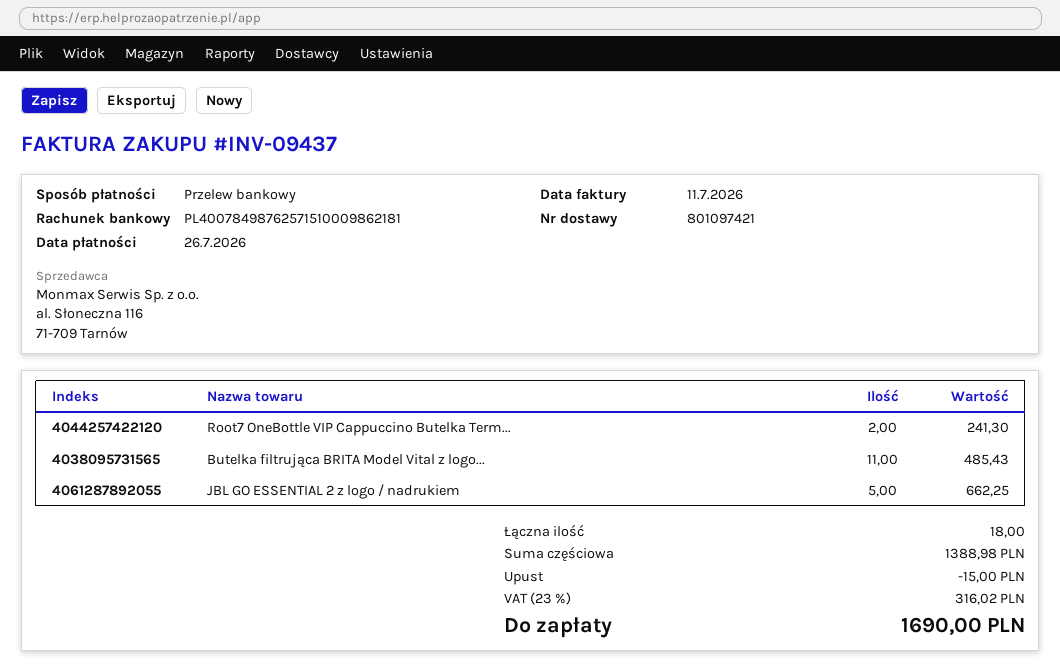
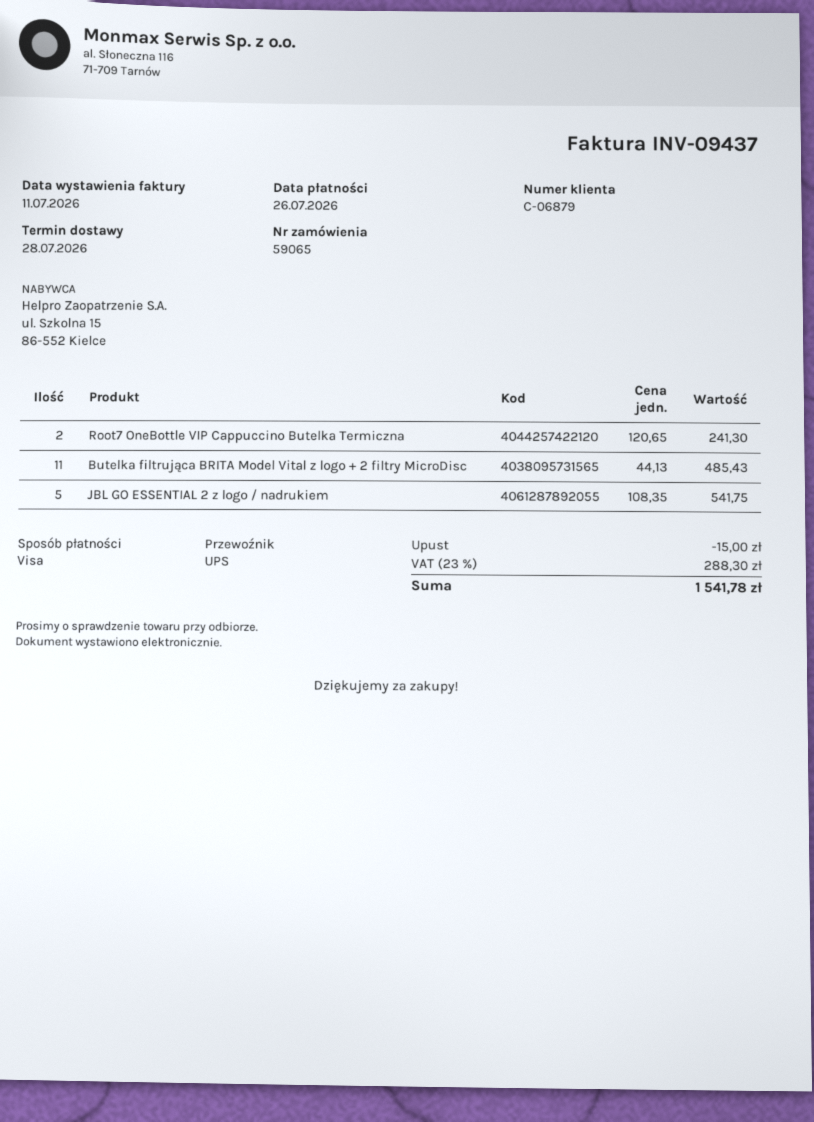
payment method: bank transfer -> Visa
JBL GO ESSENTIAL 2 z logo / nadrukiem: 5 for 662.25 -> 5 for 541.75
tax: 23% = 316.02 -> 23% = 288.30
total: 1690.00 -> 1541.78

